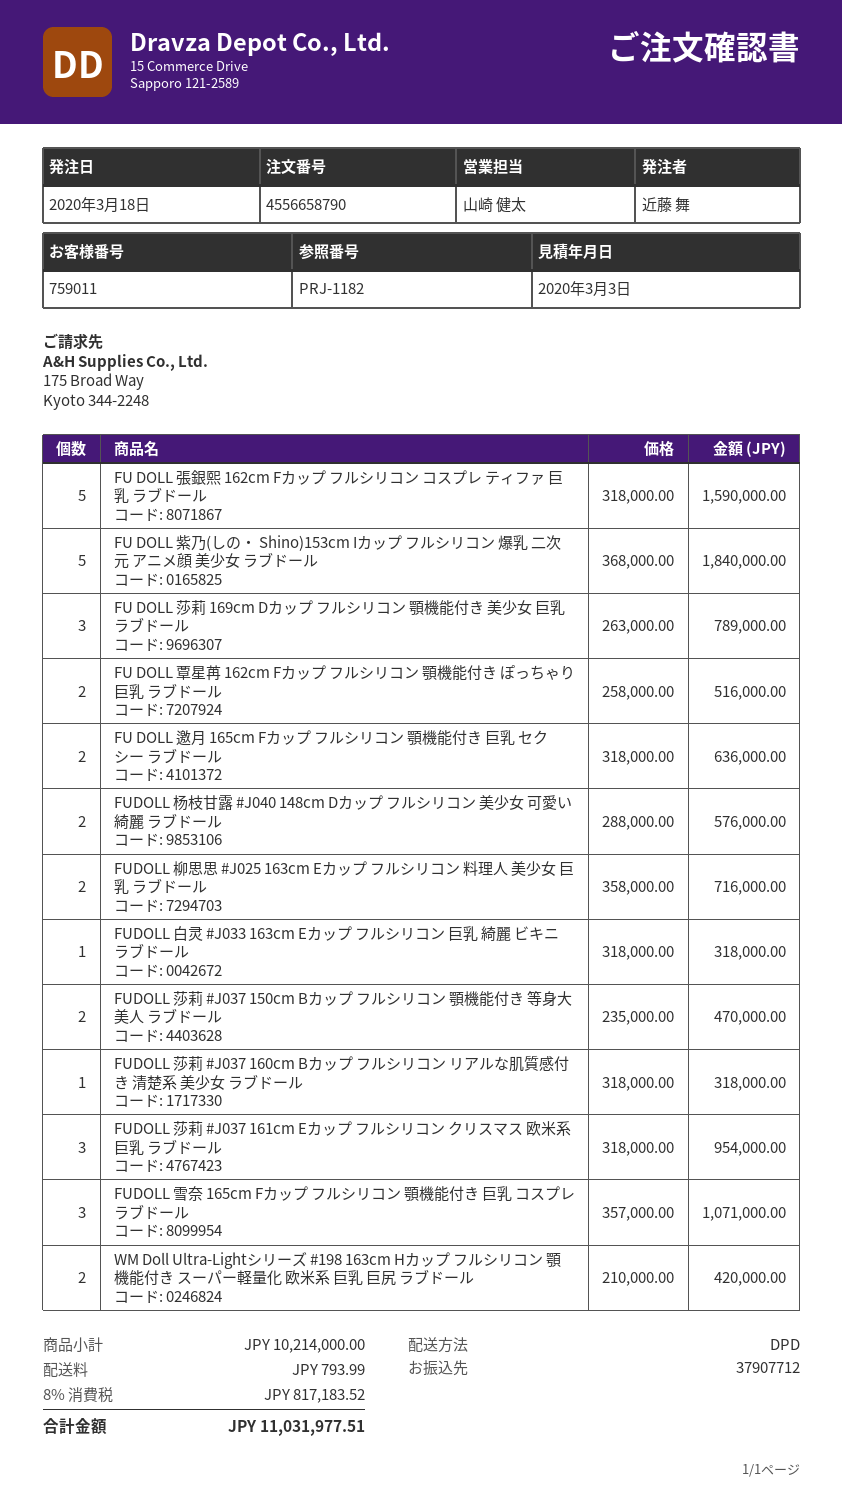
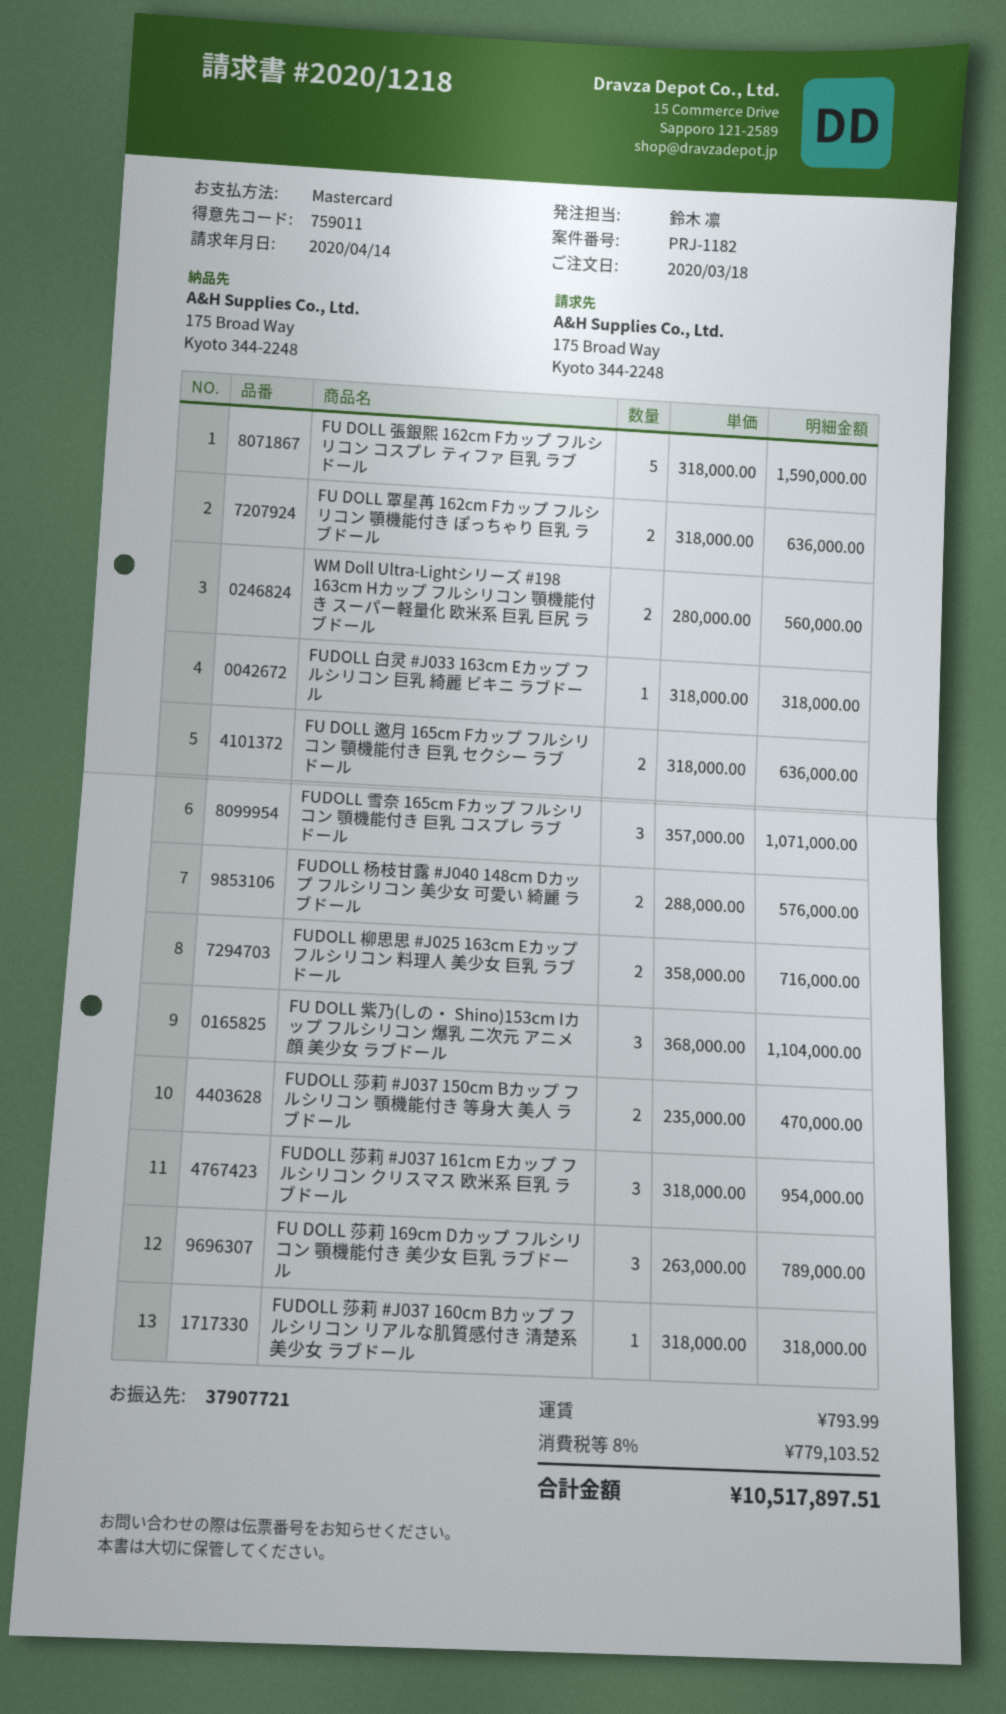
ordered by: 近藤 舞 -> 鈴木 凛
bank account: 37907712 -> 37907721
FU DOLL 紫乃(しの・ Shino)153cm Iカップ フルシリコン 爆乳 二次元 アニメ顔 美少女 ラブドール: 5 x 368000.00 = 1840000.00 -> 3 x 368000.00 = 1104000.00
FU DOLL 覃星苒 162cm Fカップ フルシリコン 顎機能付き ぽっちゃり 巨乳 ラブドール: 2 x 258000.00 = 516000.00 -> 2 x 318000.00 = 636000.00
WM Doll Ultra-Lightシリーズ #198 163cm Hカップ フルシリコン 顎機能付き スーパー軽量化 欧米系 巨乳 巨尻 ラブドール: 2 x 210000.00 = 420000.00 -> 2 x 280000.00 = 560000.00
tax: 8% = 817183.52 -> 8% = 779103.52
total: 11031977.51 -> 10517897.51

